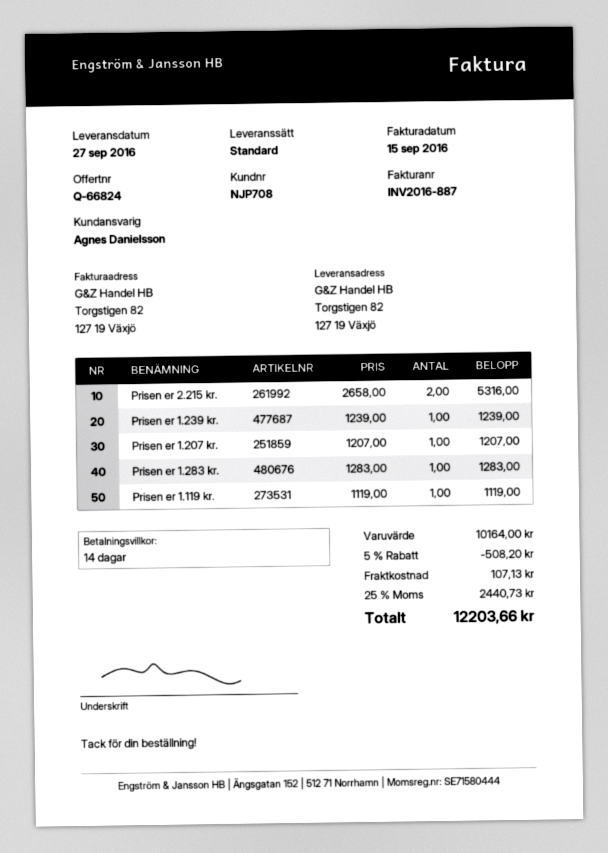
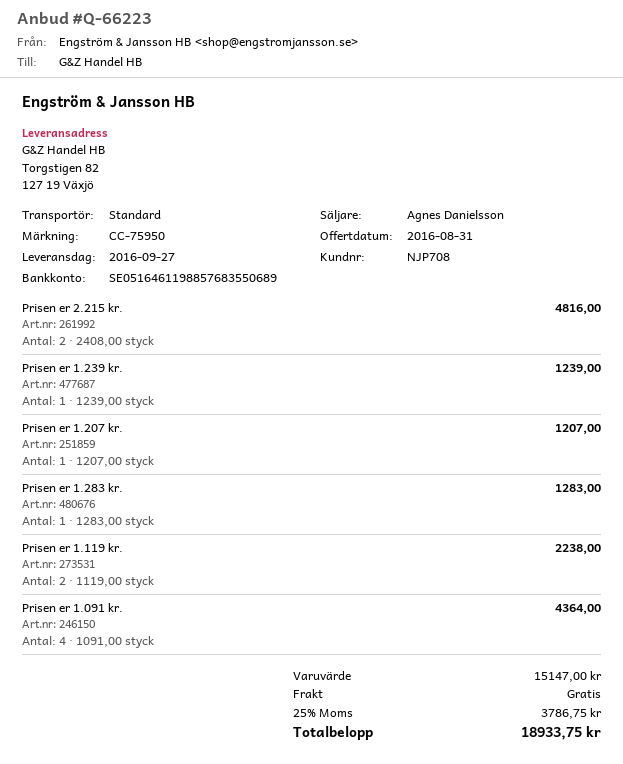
quote number: Q-66824 -> Q-66223
Prisen er 2.215 kr.: 2 x 2658.00 = 5316.00 -> 2 x 2408.00 = 4816.00
Prisen er 1.119 kr.: 1 x 1119.00 = 1119.00 -> 2 x 1119.00 = 2238.00
Prisen er 1.091 kr.: none -> 4 x 1091.00 = 4364.00
subtotal: 10164.00 -> 15147.00
discount: 5% = 508.20 -> none
shipping: 107.13 -> 0.00
tax: 25% = 2440.73 -> 25% = 3786.75
total: 12203.66 -> 18933.75

